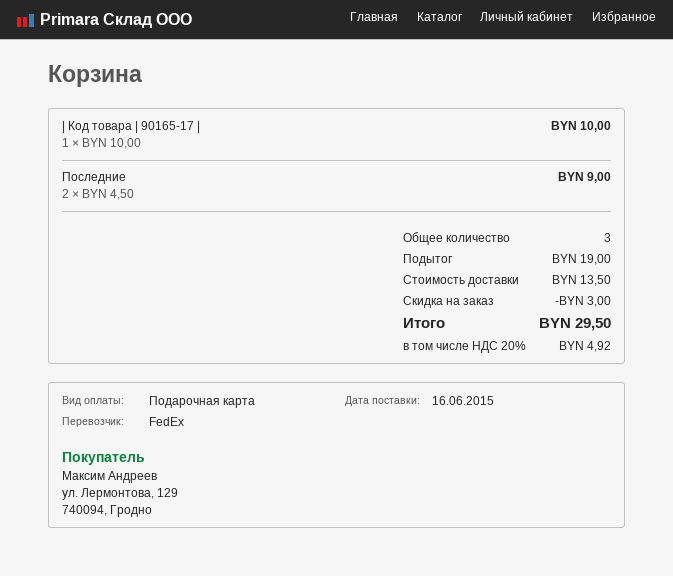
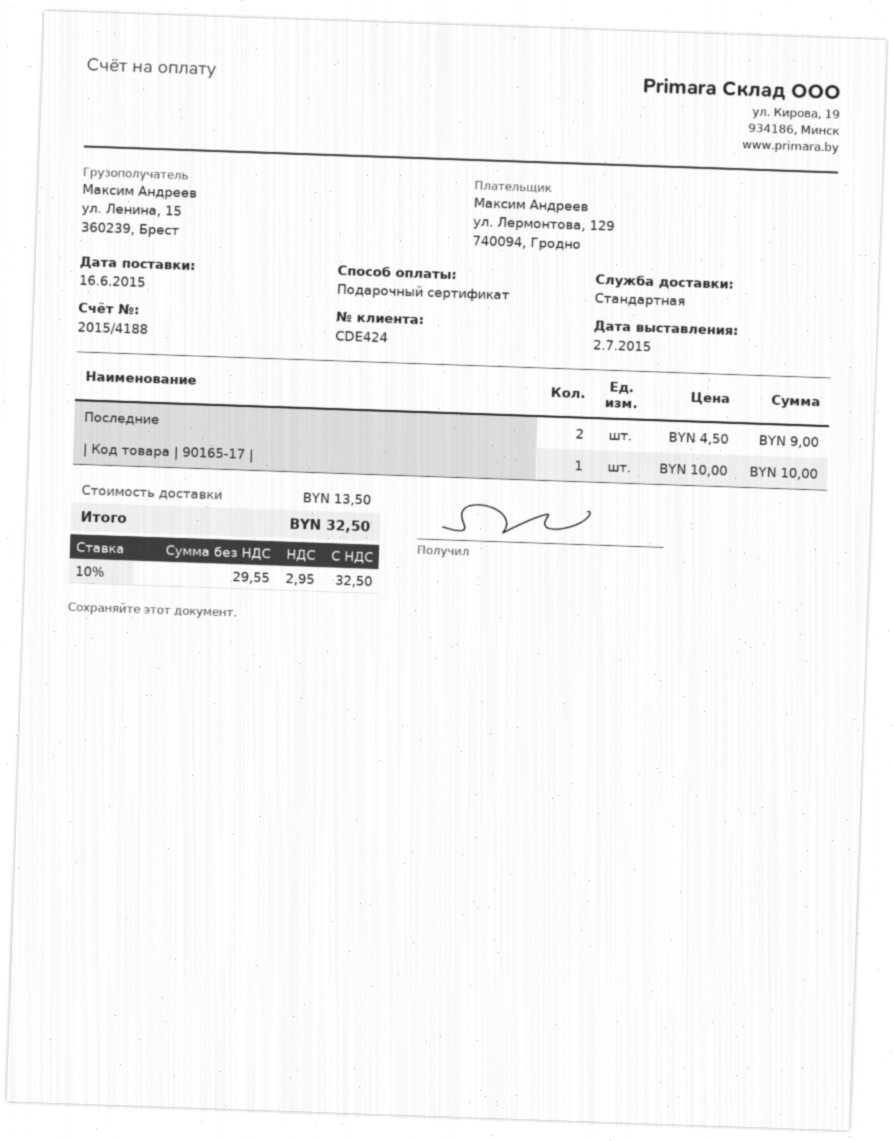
shipping method: FedEx -> standard
discount: 3.00 -> none
tax: 20% = 4.92 -> 10% = 2.95
total: 29.50 -> 32.50

